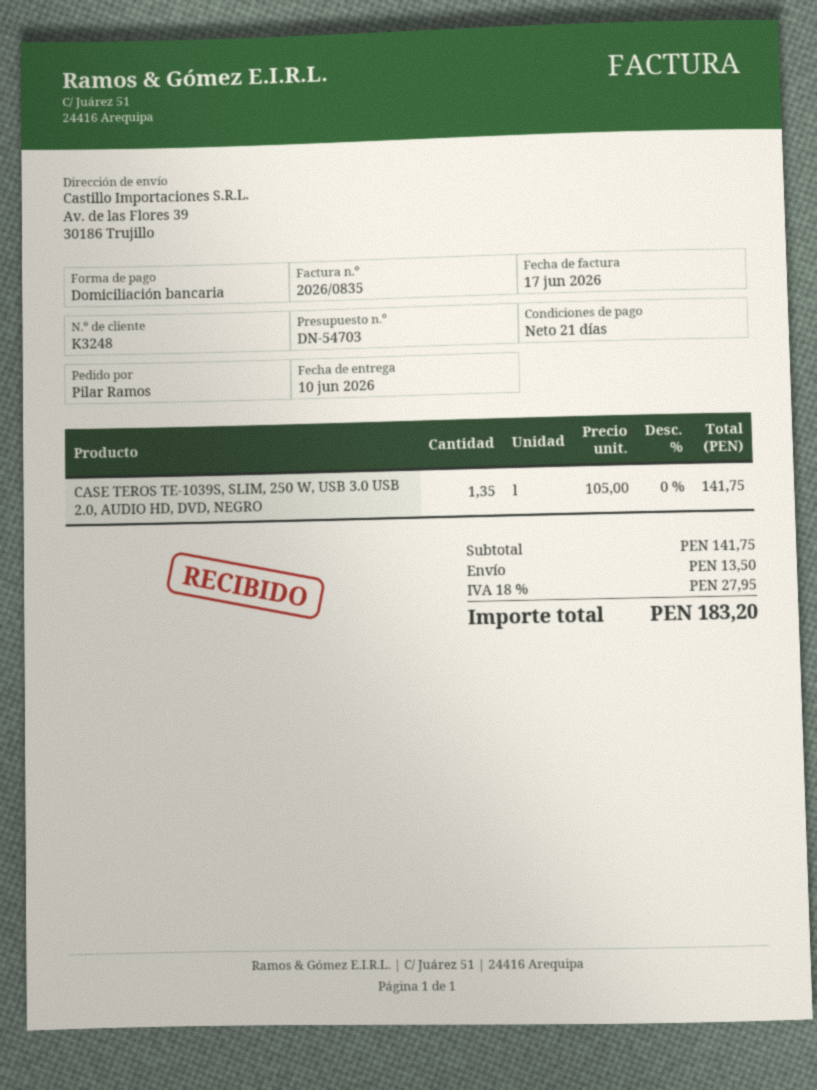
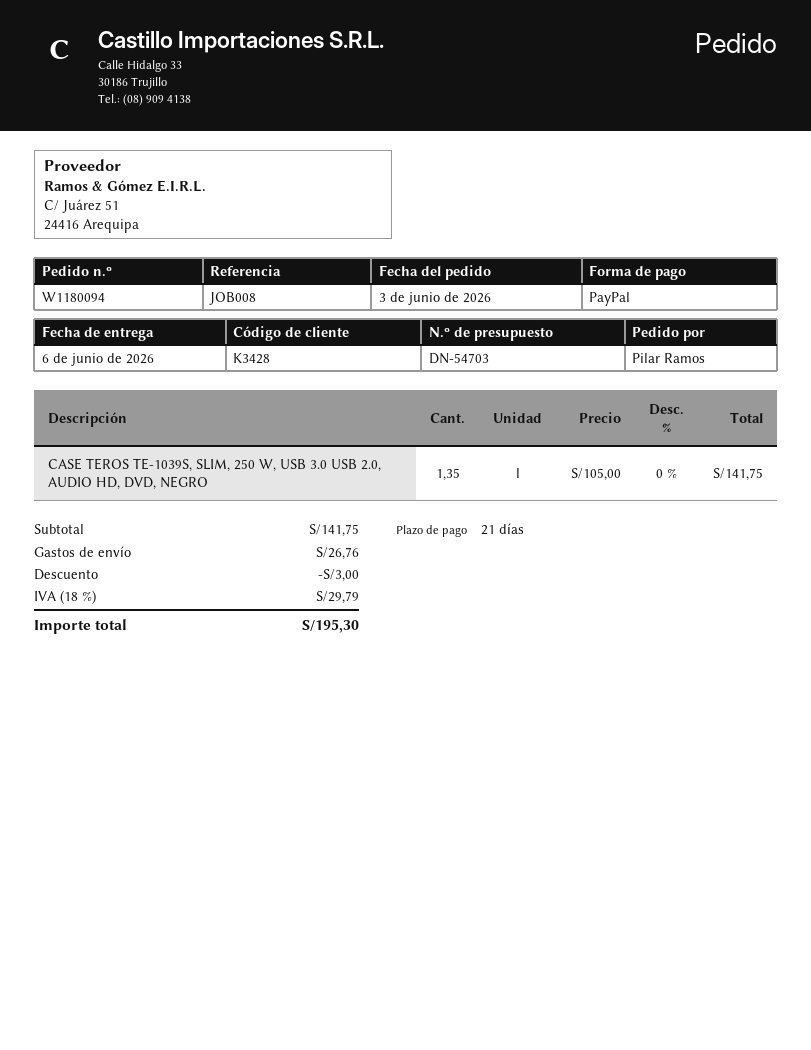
delivery date: 2026-06-10 -> 2026-06-06
customer number: K3248 -> K3428
payment method: direct debit -> PayPal
discount: none -> 3.00
shipping: 13.50 -> 26.76
tax: 18% = 27.95 -> 18% = 29.79
total: 183.20 -> 195.30

